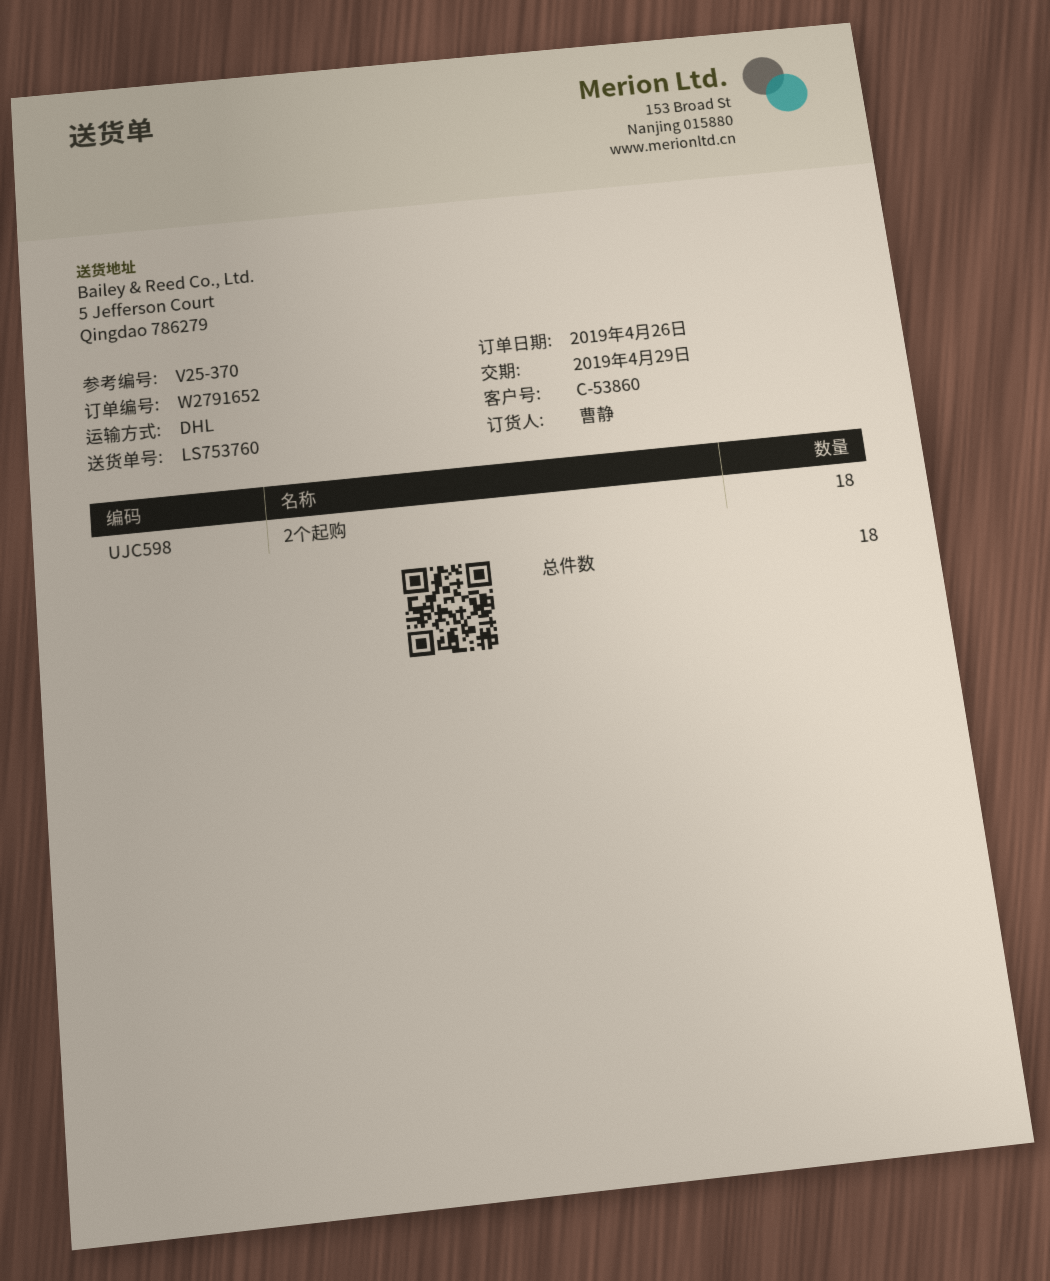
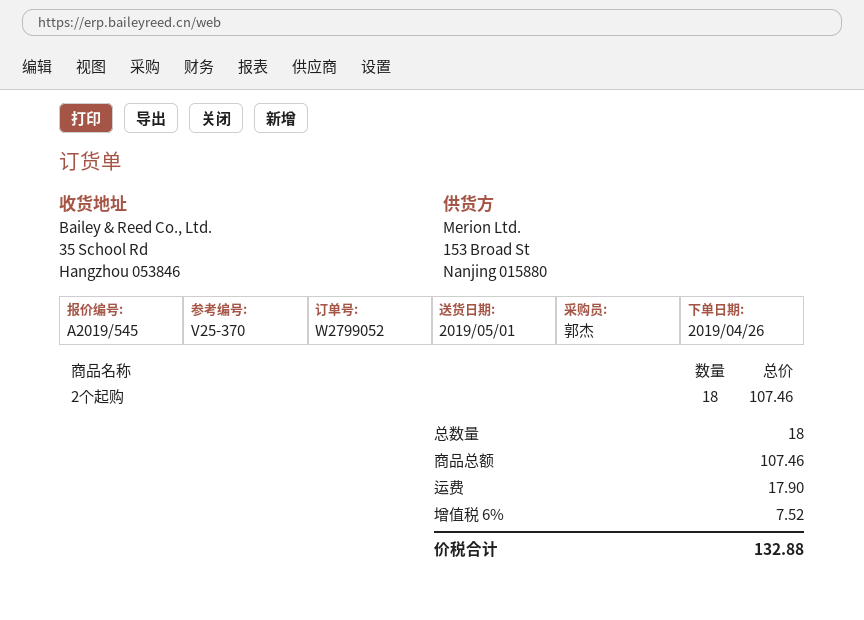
order number: W2791652 -> W2799052
delivery date: 2019-04-29 -> 2019-05-01
ordered by: 曹静 -> 郭杰
ship to: 5 Jefferson Court, Qingdao 786279 -> 35 School Rd, Hangzhou 053846

